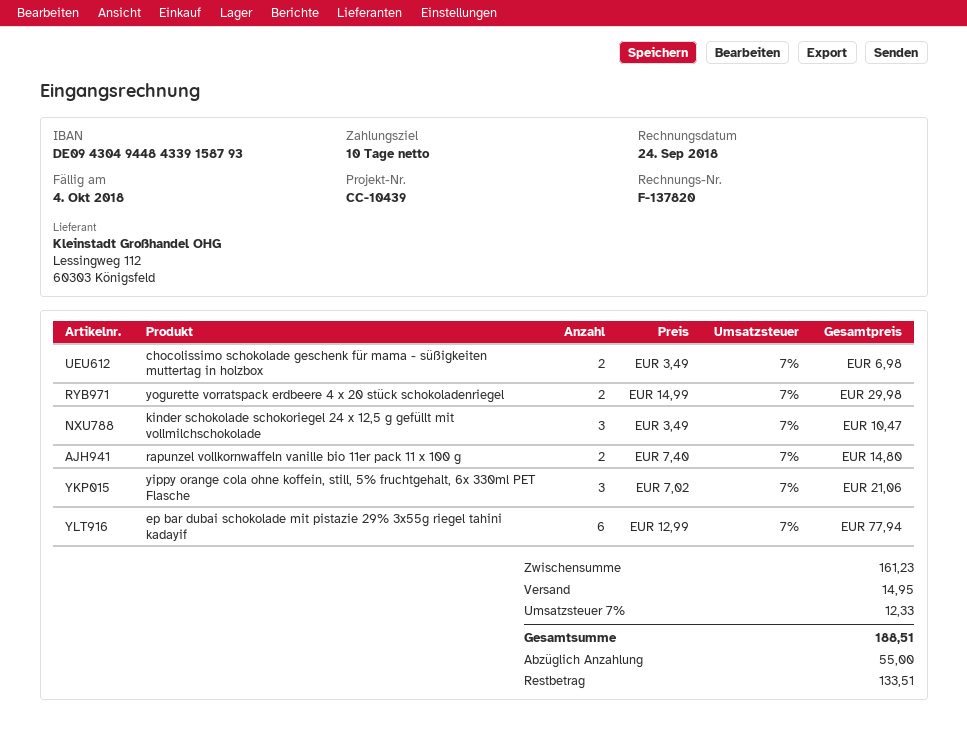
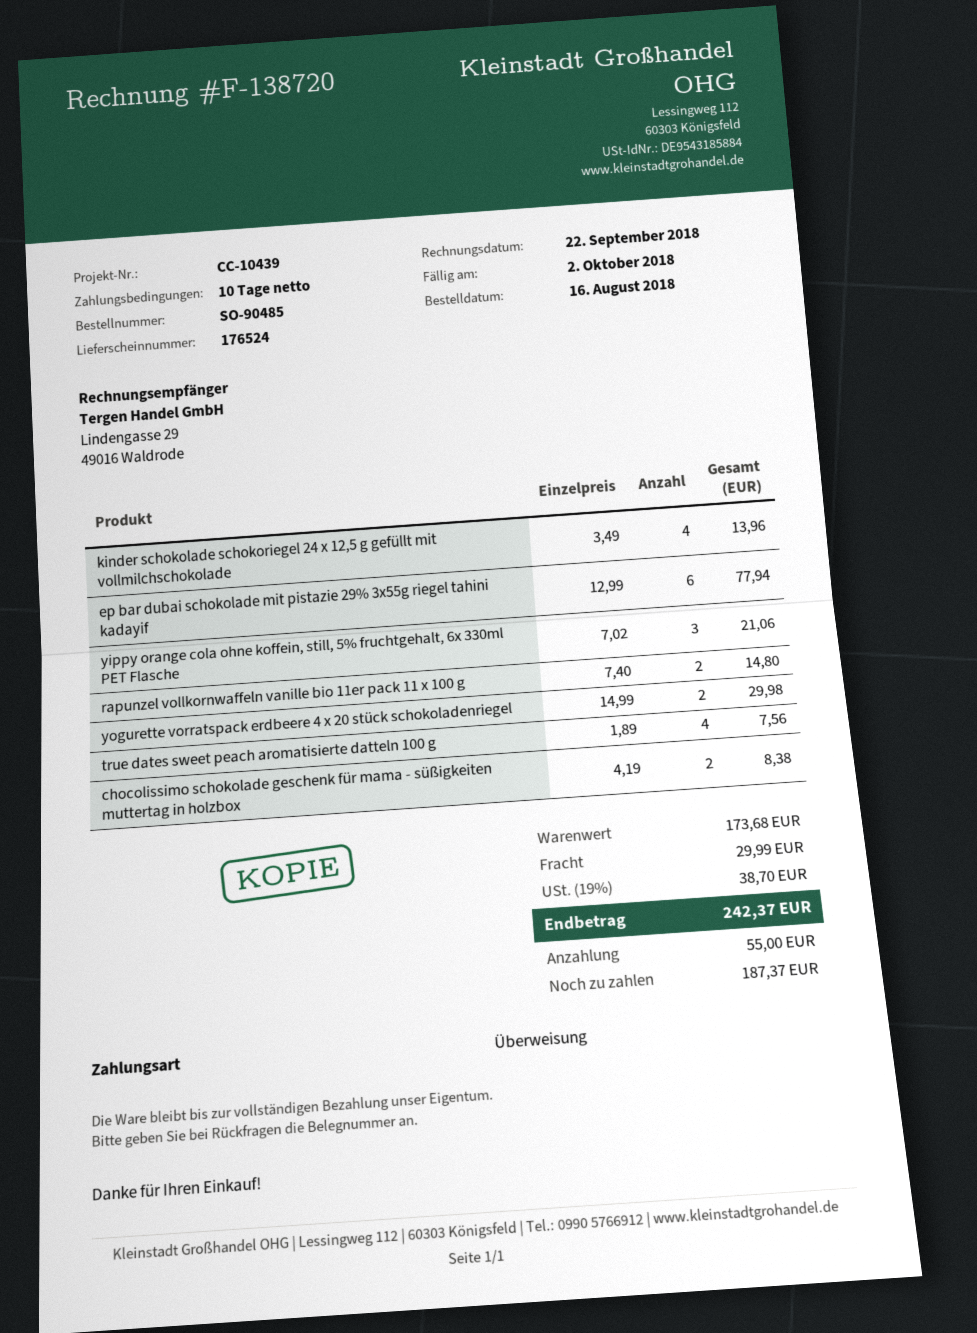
invoice number: F-137820 -> F-138720
invoice date: 2018-09-24 -> 2018-09-22
due date: 2018-10-04 -> 2018-10-02
chocolissimo schokolade geschenk für mama - süßigkeiten muttertag in holzbox: 2 x 3.49 = 6.98 -> 2 x 4.19 = 8.38
kinder schokolade schokoriegel 24 x 12,5 g gefüllt mit vollmilchschokolade: 3 x 3.49 = 10.47 -> 4 x 3.49 = 13.96
true dates sweet peach aromatisierte datteln 100 g: none -> 4 x 1.89 = 7.56
subtotal: 161.23 -> 173.68
shipping: 14.95 -> 29.99
tax: 7% = 12.33 -> 19% = 38.70
total: 188.51 -> 242.37
balance: 133.51 -> 187.37

